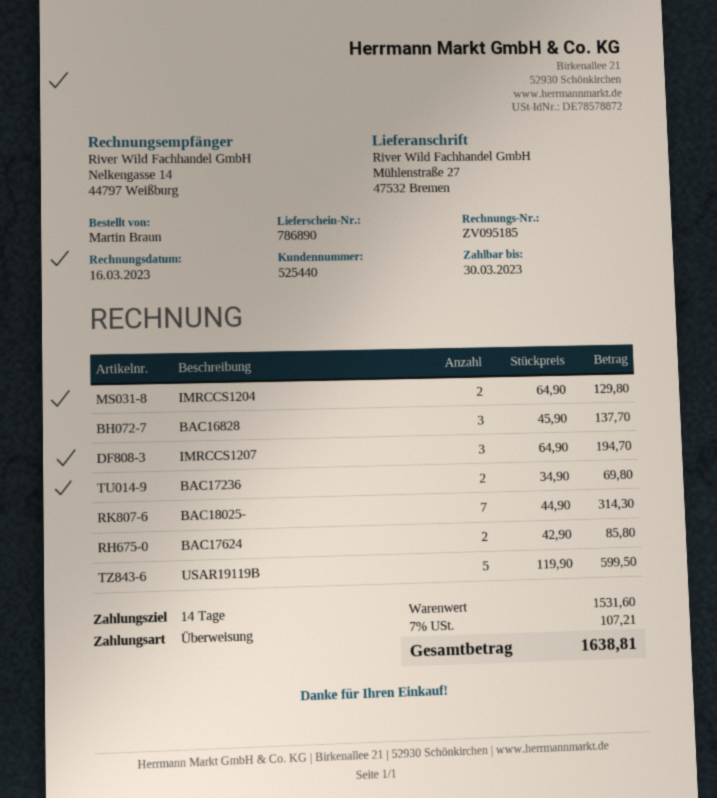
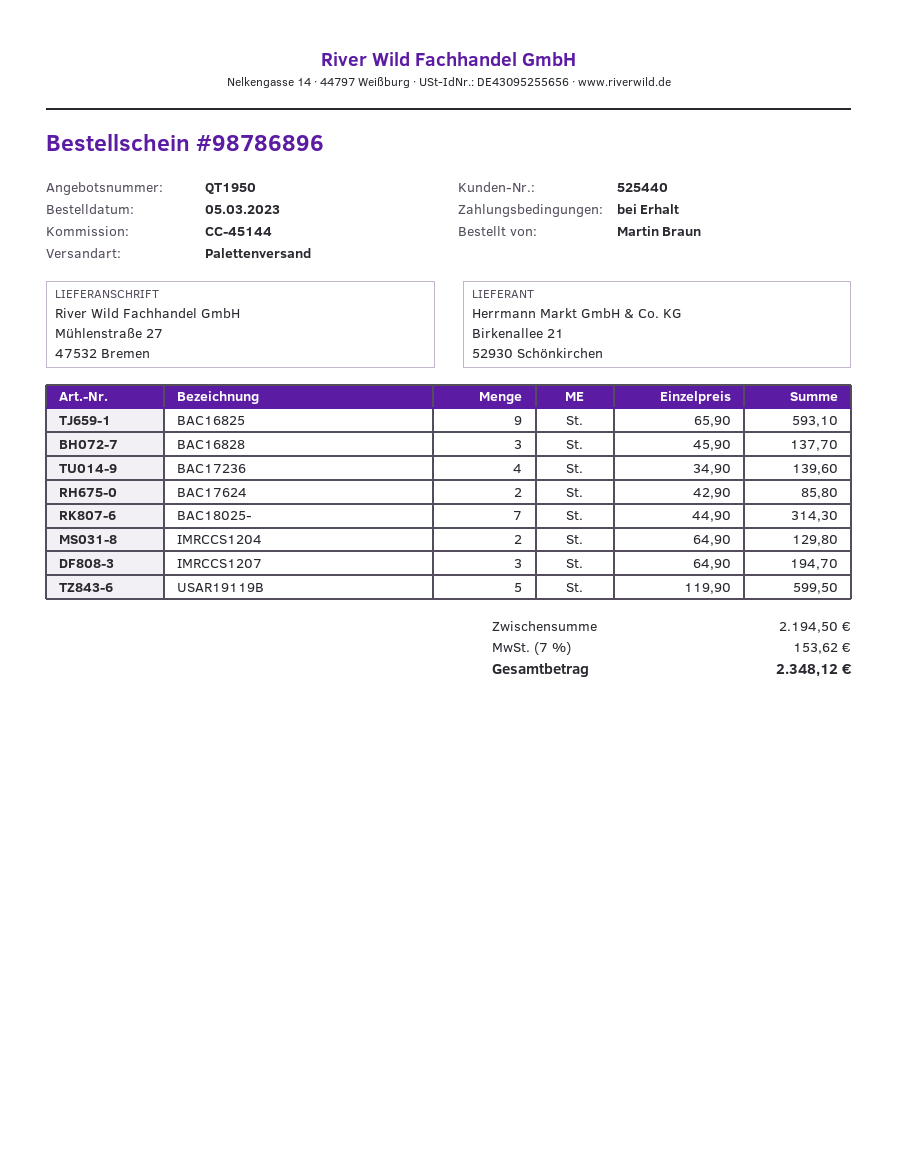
payment terms: 14 days -> on receipt
BAC17236: 2 x 34.90 = 69.80 -> 4 x 34.90 = 139.60
BAC16825: none -> 9 x 65.90 = 593.10
subtotal: 1531.60 -> 2194.50
tax: 7% = 107.21 -> 7% = 153.62
total: 1638.81 -> 2348.12

